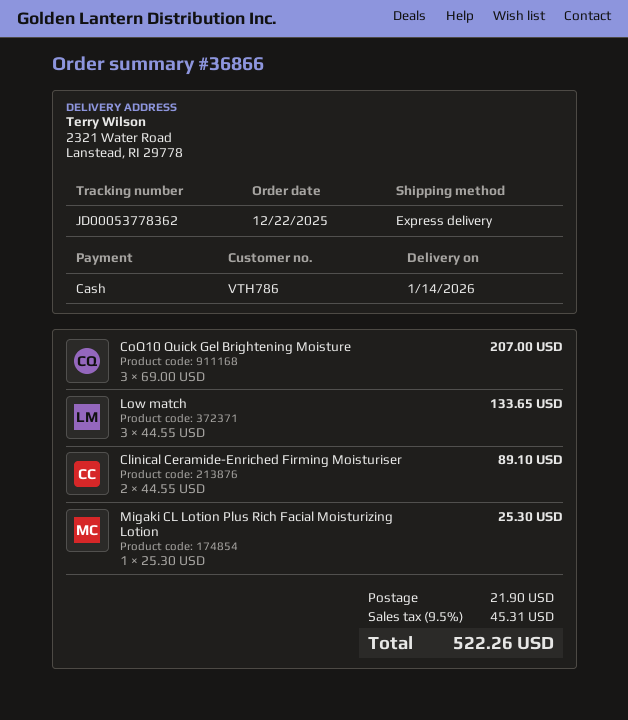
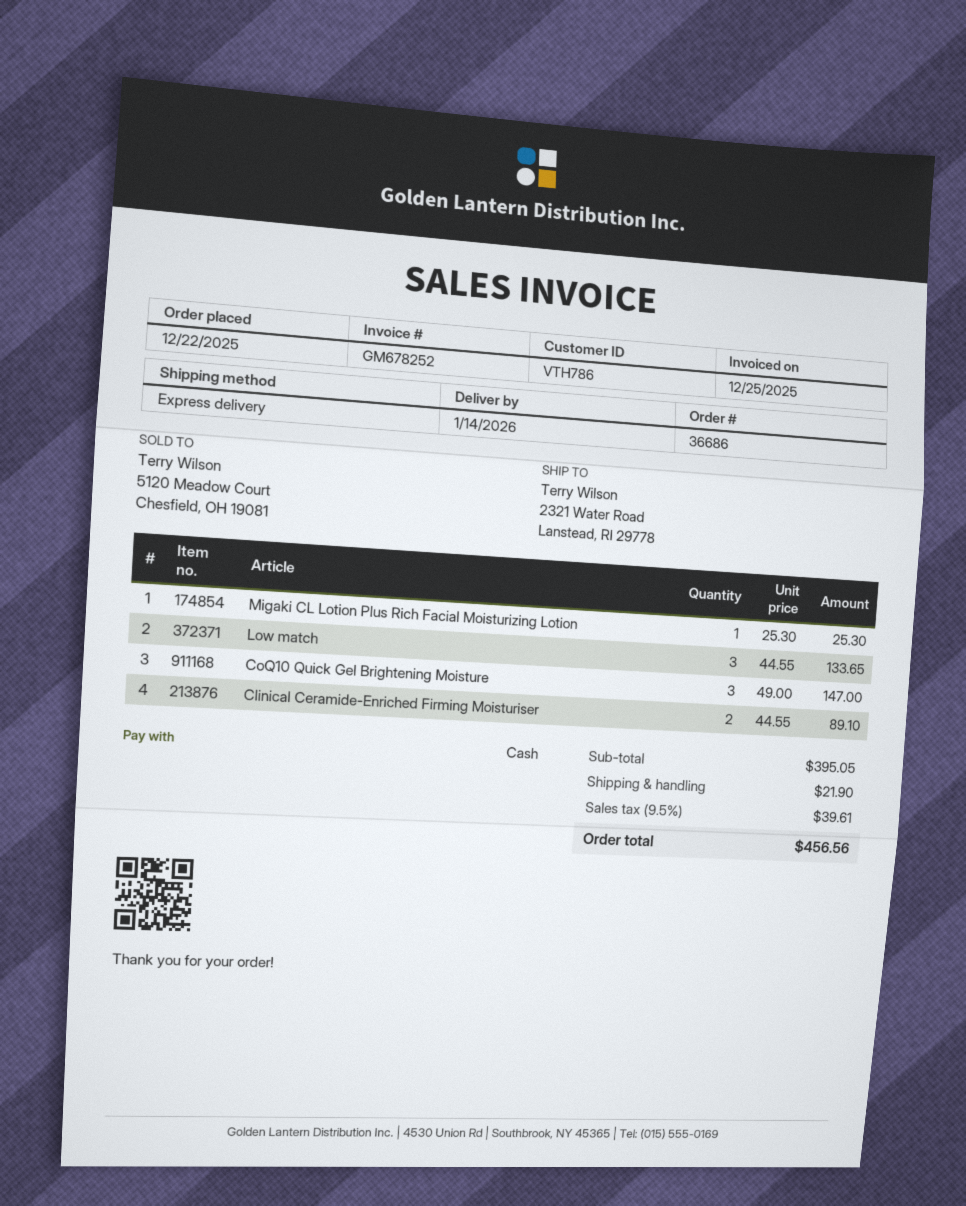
order number: 36866 -> 36686
CoQ10 Quick Gel Brightening Moisture: 3 x 69.00 = 207.00 -> 3 x 49.00 = 147.00
tax: 9.5% = 45.31 -> 9.5% = 39.61
total: 522.26 -> 456.56

